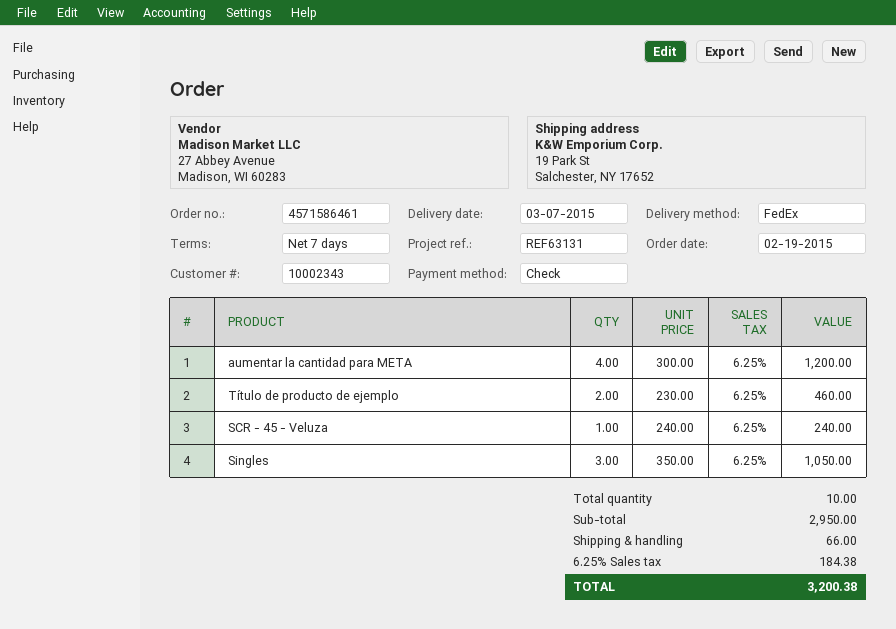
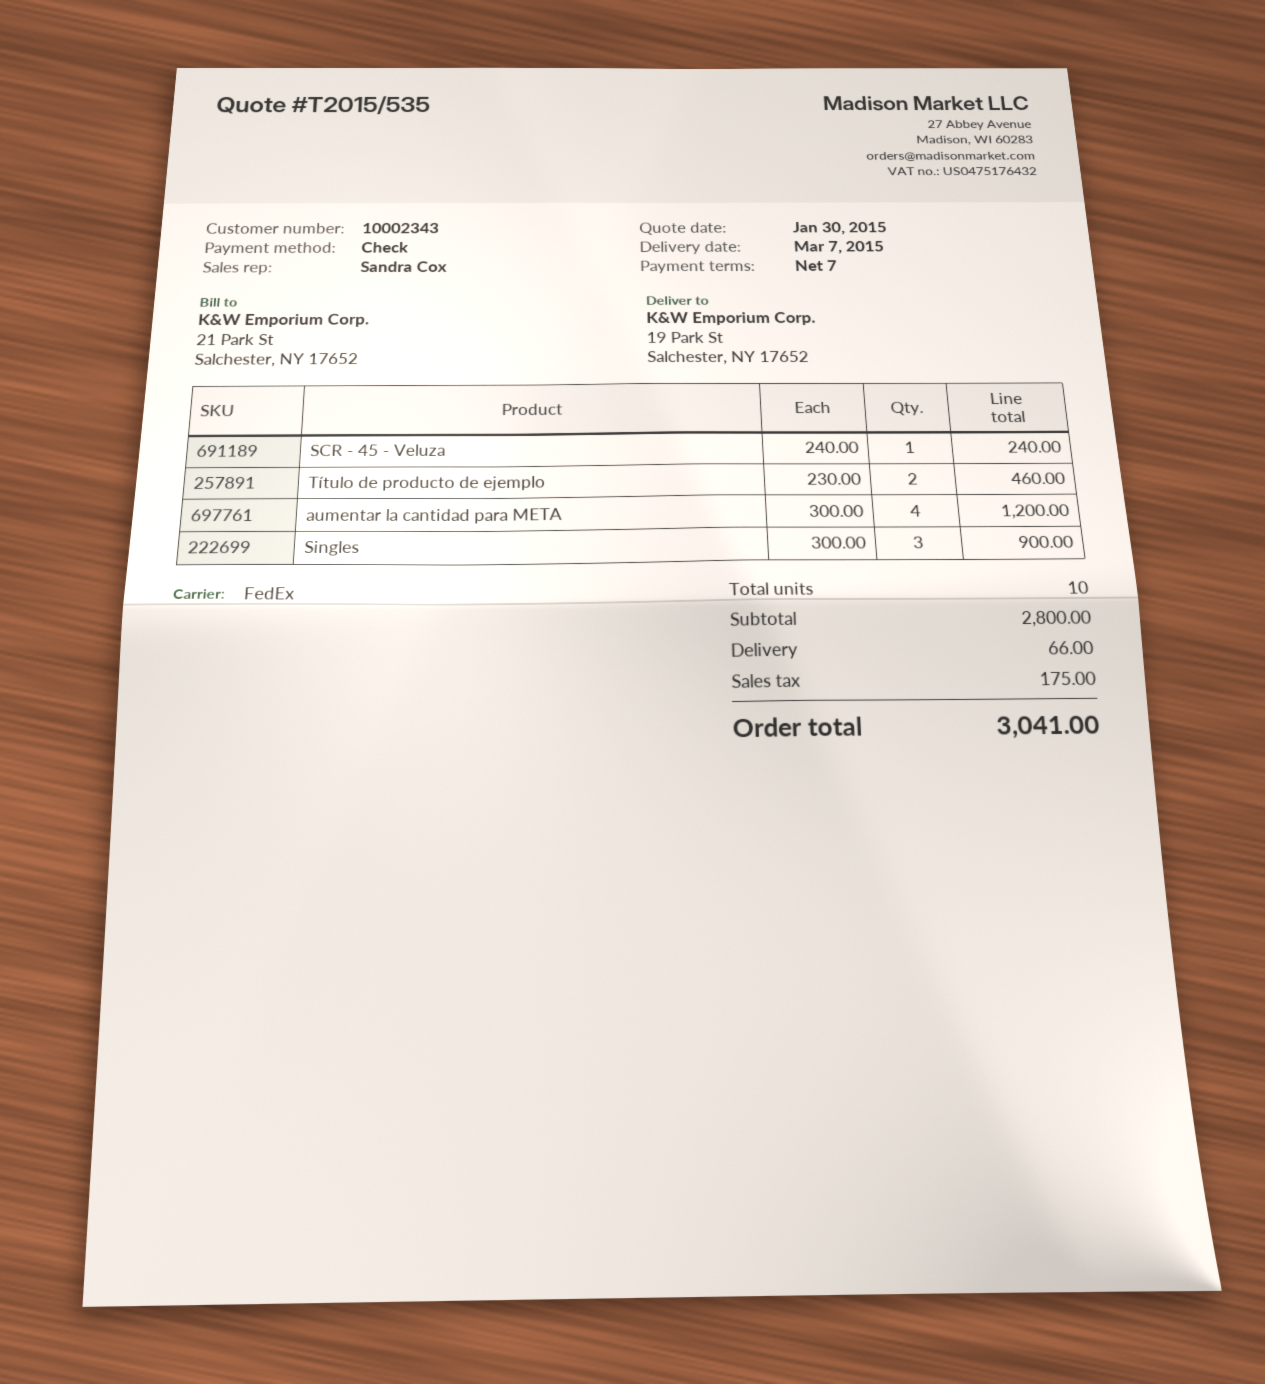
Singles: 3 x 350.00 = 1050.00 -> 3 x 300.00 = 900.00
subtotal: 2950.00 -> 2800.00
tax: 184.38 -> 175.00
total: 3200.38 -> 3041.00

